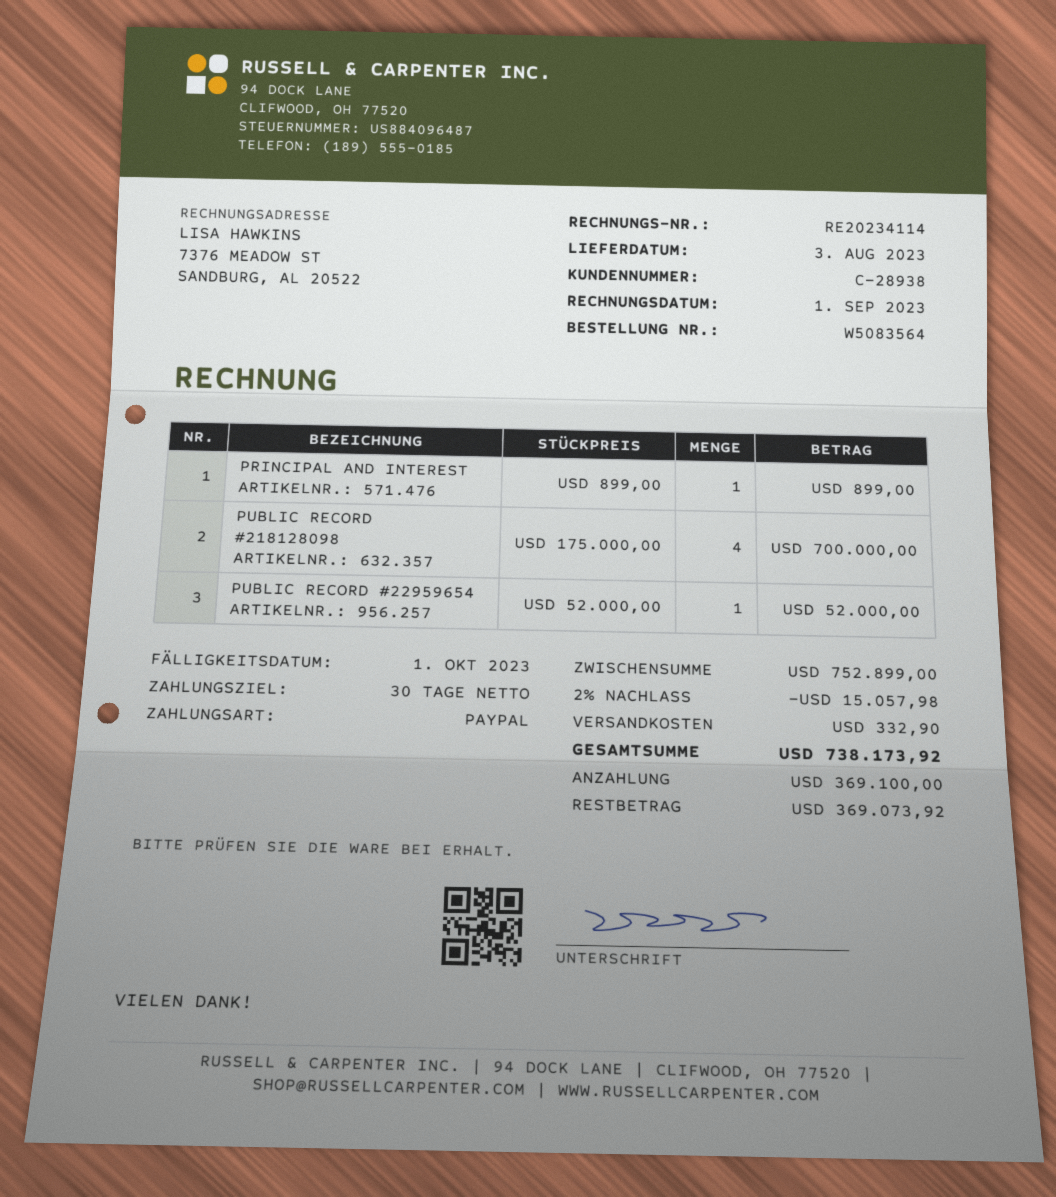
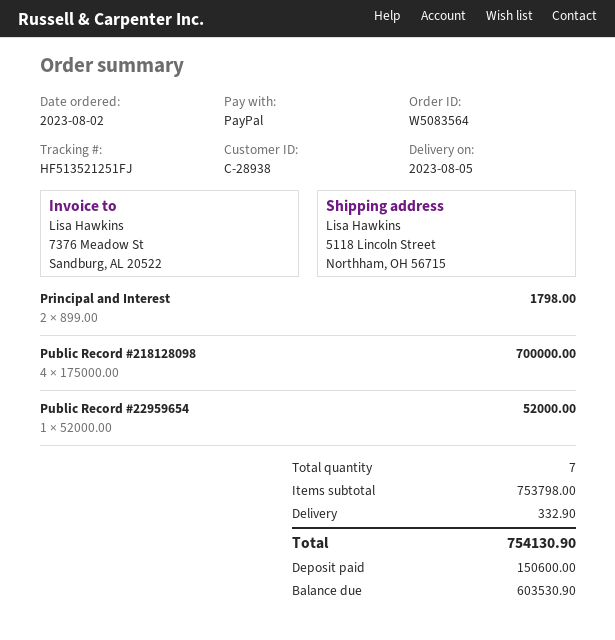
delivery date: 2023-08-03 -> 2023-08-05
PRINCIPAL AND INTEREST: 1 x 899.00 = 899.00 -> 2 x 899.00 = 1798.00
subtotal: 752899.00 -> 753798.00
discount: 2% = 15057.98 -> none
total: 738173.92 -> 754130.90
deposit: 369100.00 -> 150600.00
balance: 369073.92 -> 603530.90

